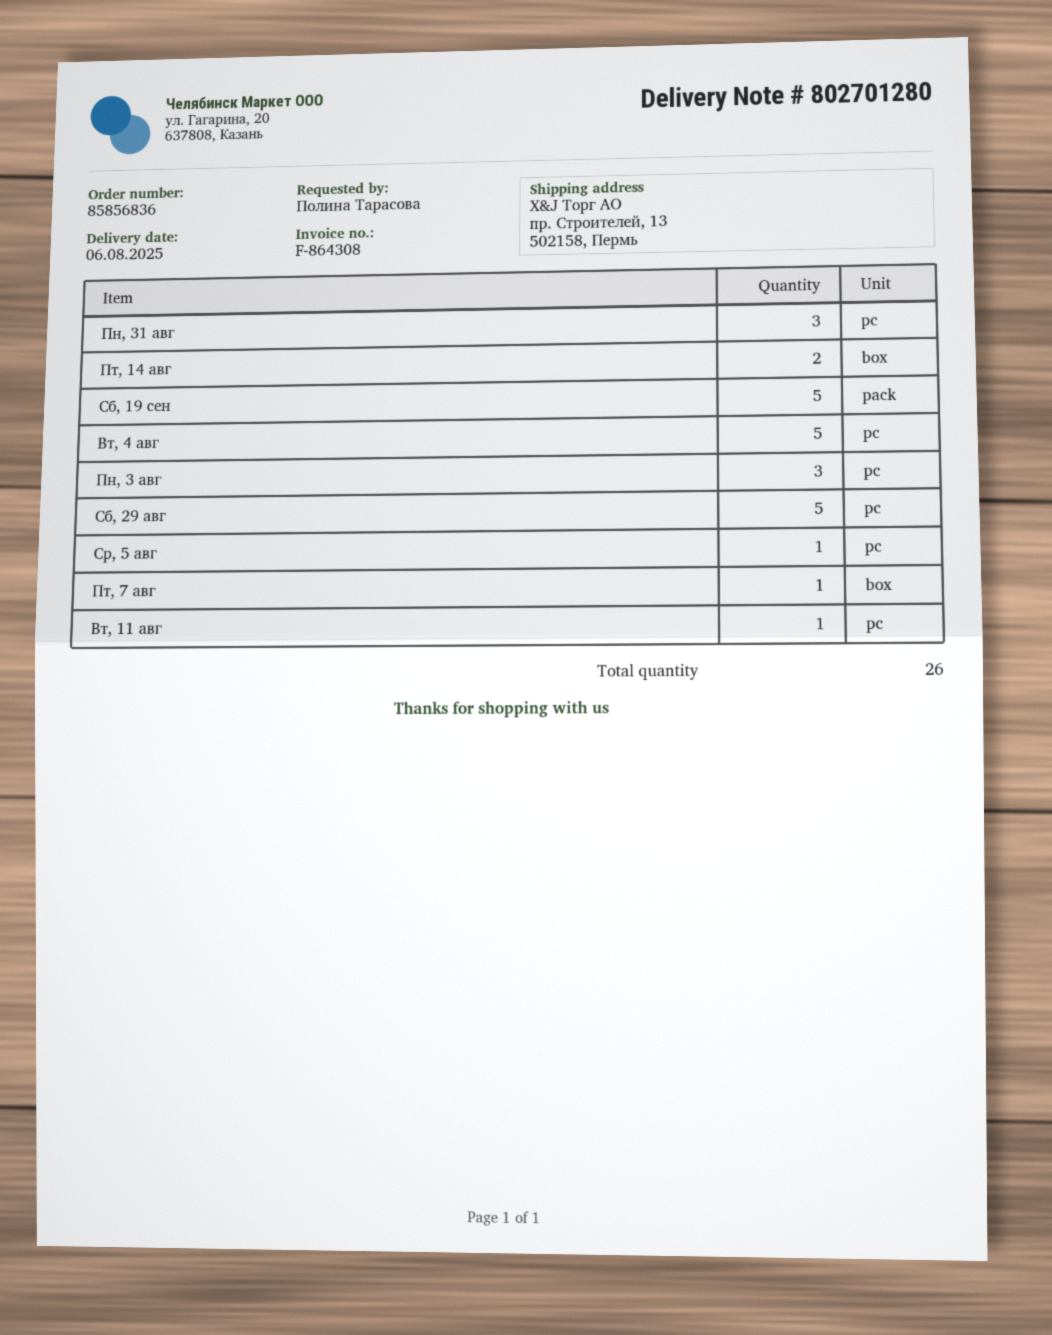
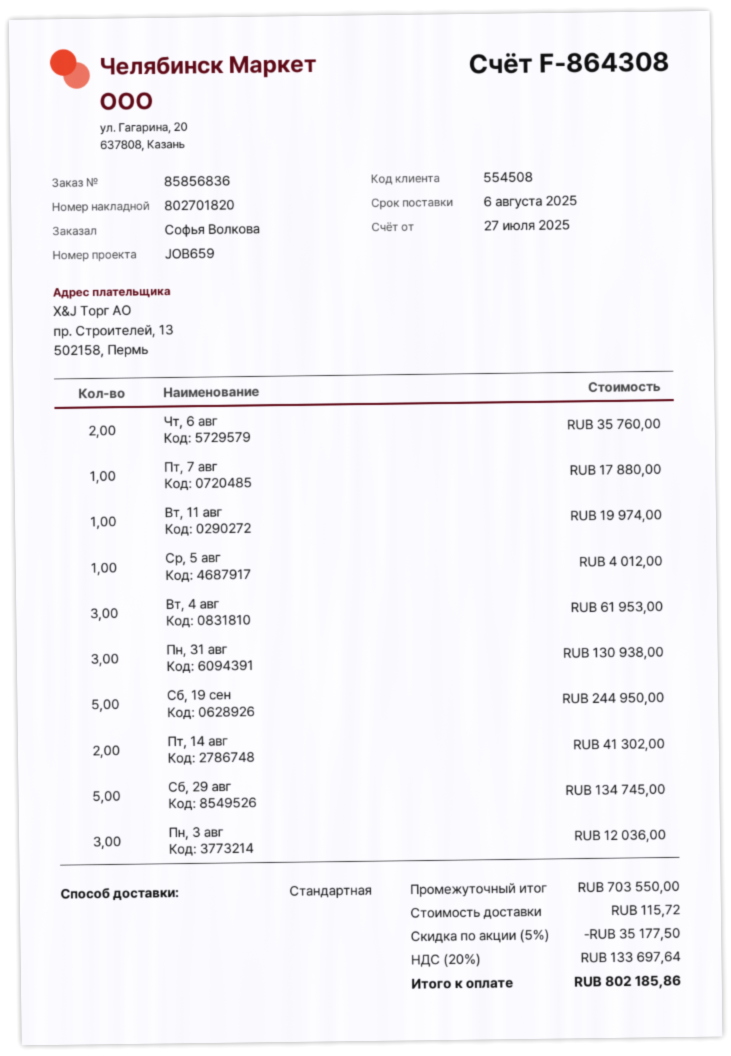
delivery note number: 802701280 -> 802701820
ordered by: Полина Тарасова -> Софья Волкова
Вт, 4 авг: 5 -> 3
Чт, 6 авг: none -> 2

